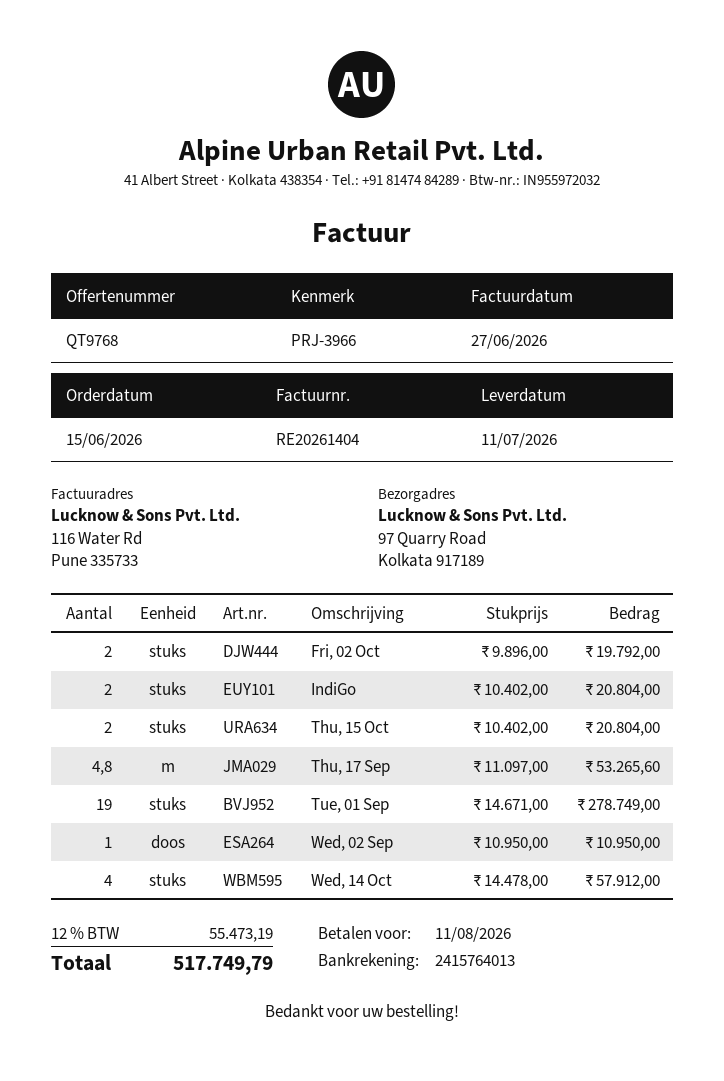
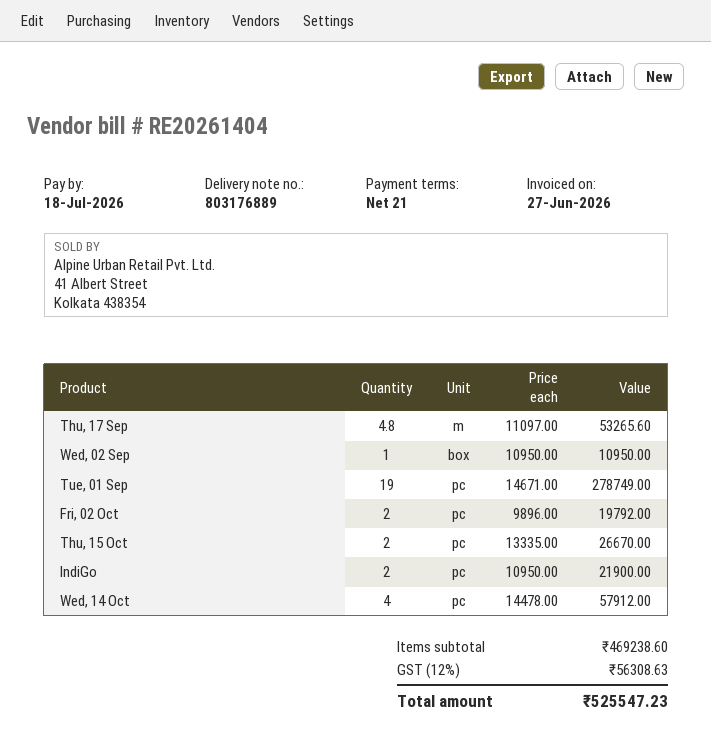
due date: 2026-08-11 -> 2026-07-18
IndiGo: 2 x 10402.00 = 20804.00 -> 2 x 10950.00 = 21900.00
Thu, 15 Oct: 2 x 10402.00 = 20804.00 -> 2 x 13335.00 = 26670.00
tax: 12% = 55473.19 -> 12% = 56308.63
total: 517749.79 -> 525547.23

